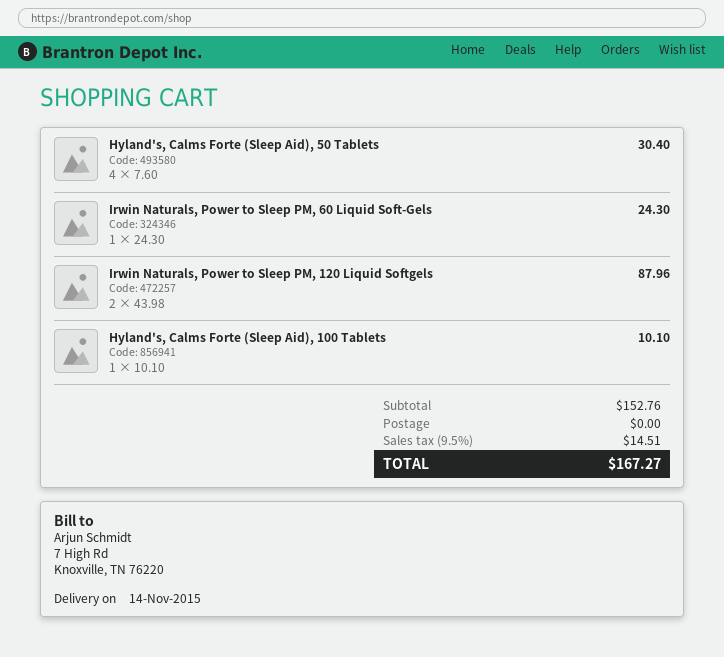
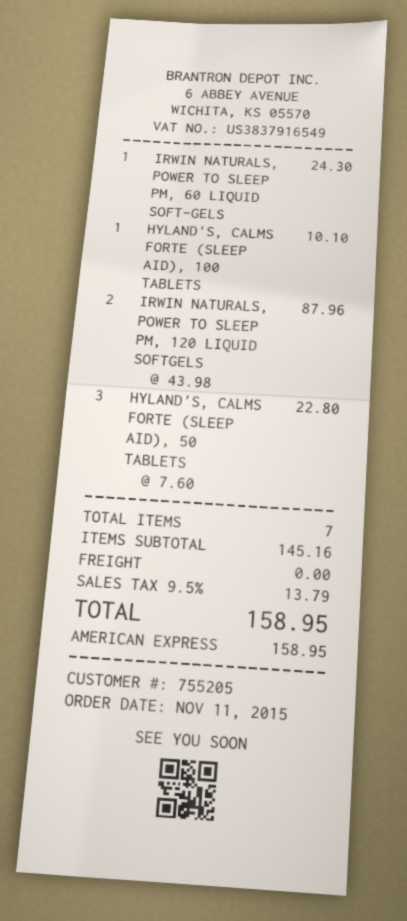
Hyland's, Calms Forte (Sleep Aid), 50 Tablets: 4 x 7.60 = 30.40 -> 3 x 7.60 = 22.80
subtotal: 152.76 -> 145.16
tax: 9.5% = 14.51 -> 9.5% = 13.79
total: 167.27 -> 158.95

